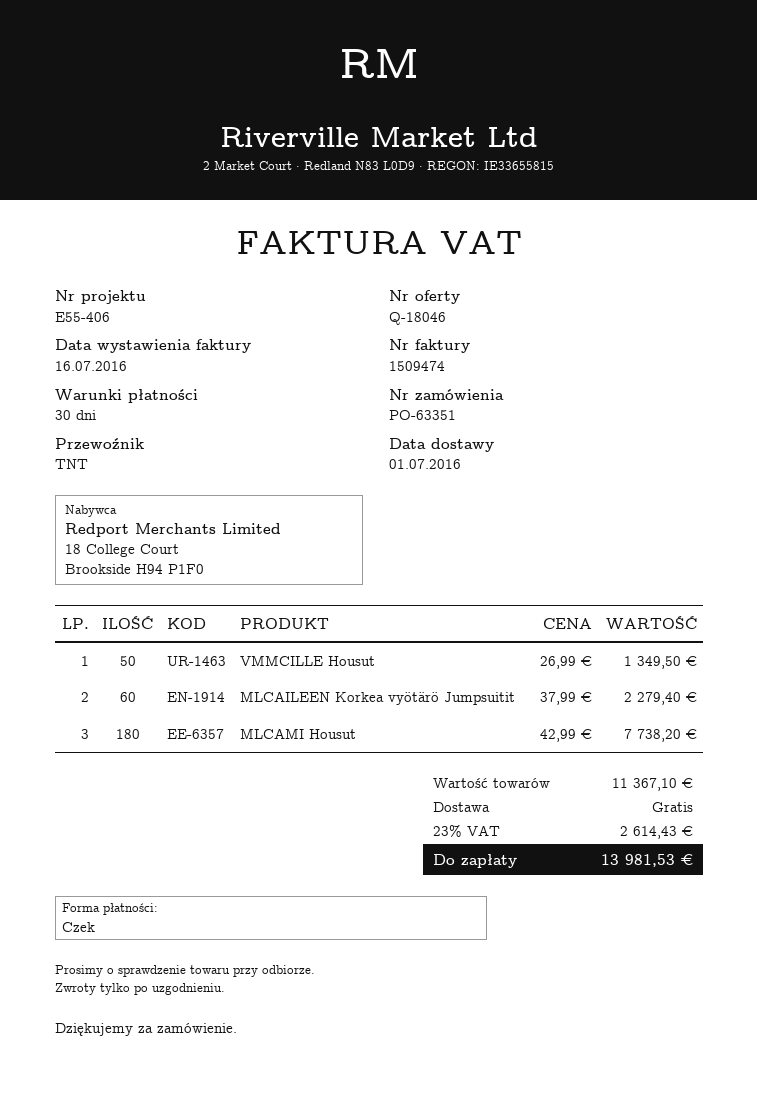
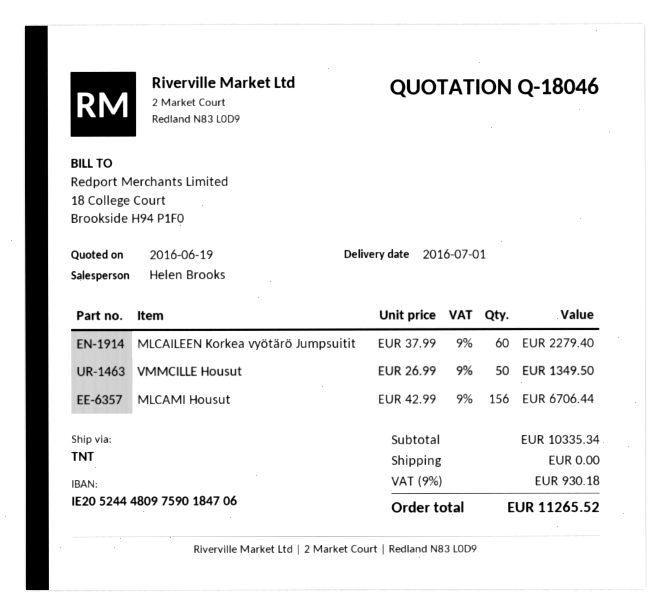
MLCAMI Housut: 180 x 42.99 = 7738.20 -> 156 x 42.99 = 6706.44
subtotal: 11367.10 -> 10335.34
tax: 23% = 2614.43 -> 9% = 930.18
total: 13981.53 -> 11265.52

